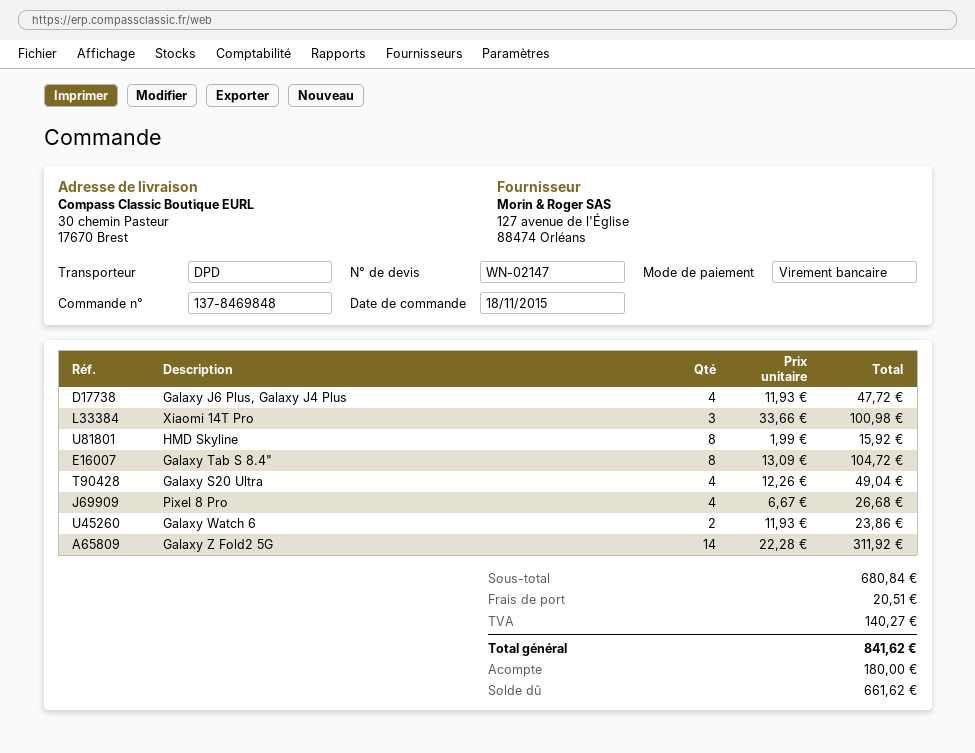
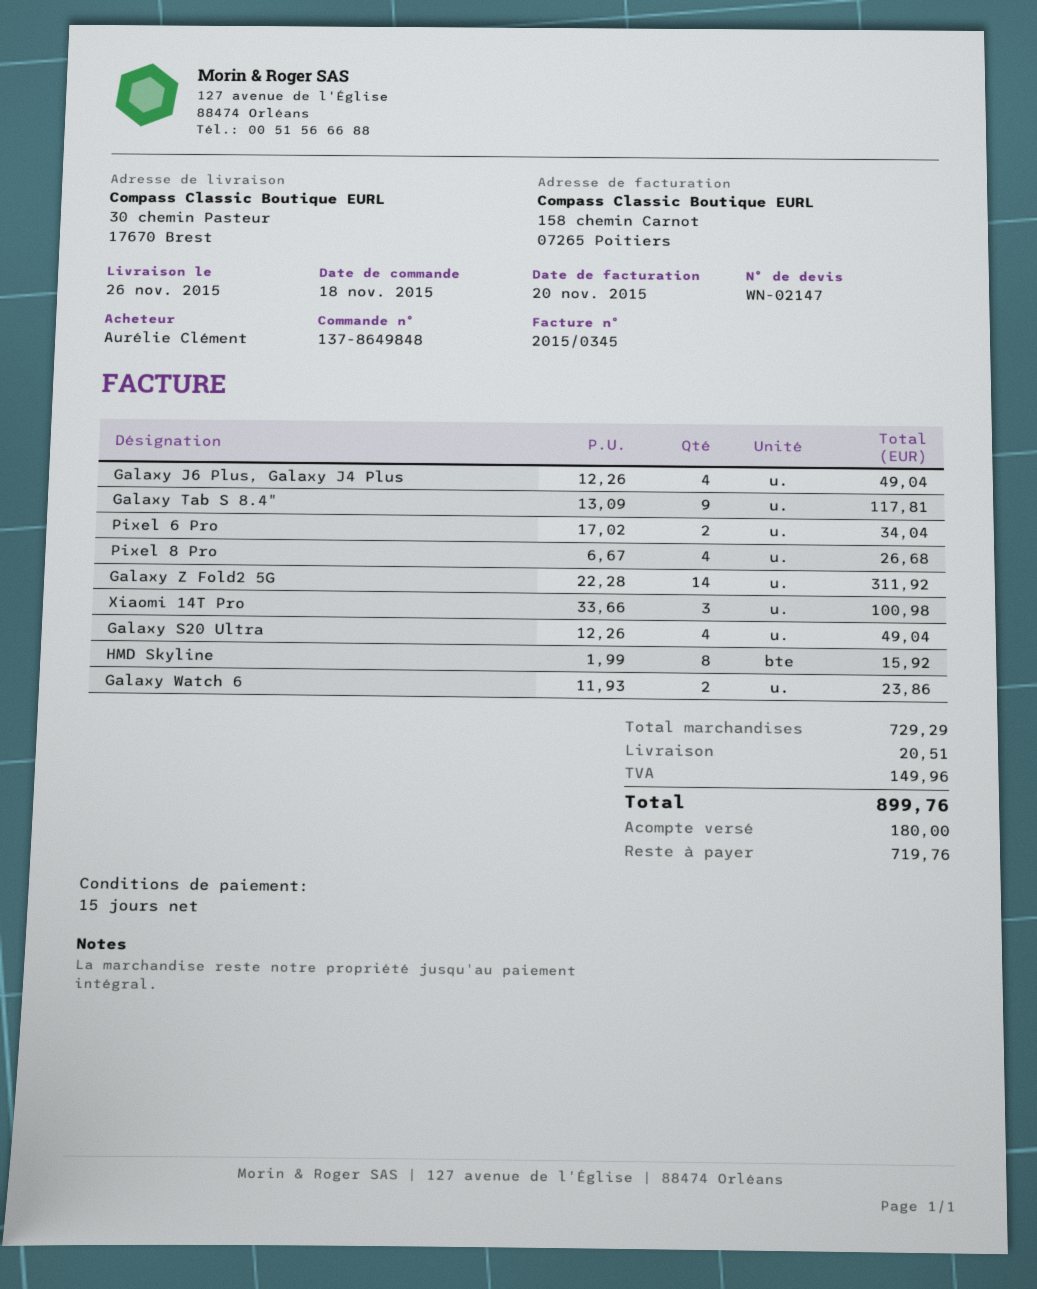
order number: 137-8469848 -> 137-8649848
Galaxy J6 Plus, Galaxy J4 Plus: 4 x 11.93 = 47.72 -> 4 x 12.26 = 49.04
Galaxy Tab S 8.4": 8 x 13.09 = 104.72 -> 9 x 13.09 = 117.81
Pixel 6 Pro: none -> 2 x 17.02 = 34.04
subtotal: 680.84 -> 729.29
tax: 140.27 -> 149.96
total: 841.62 -> 899.76
balance: 661.62 -> 719.76

